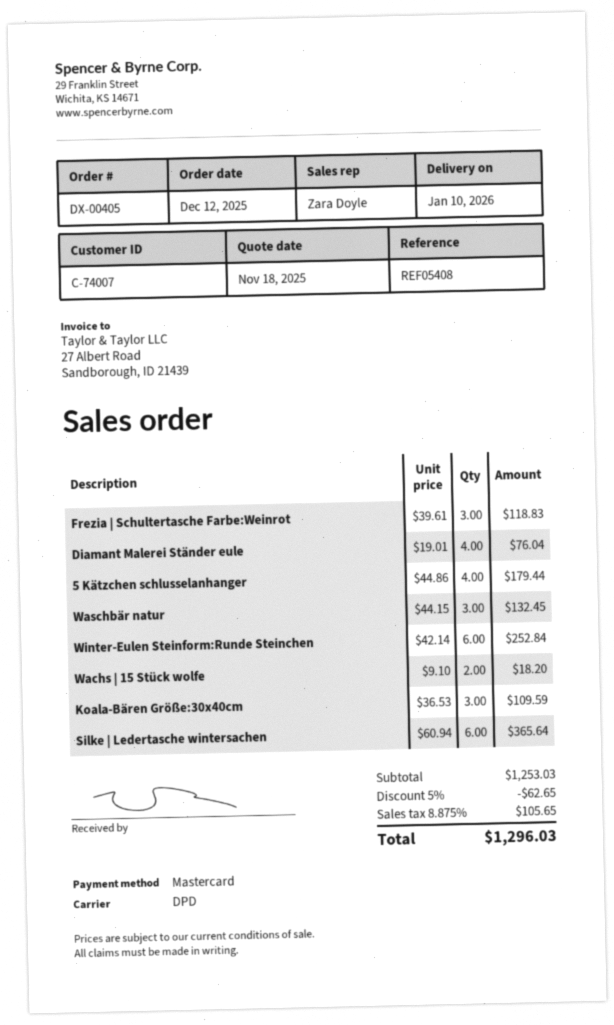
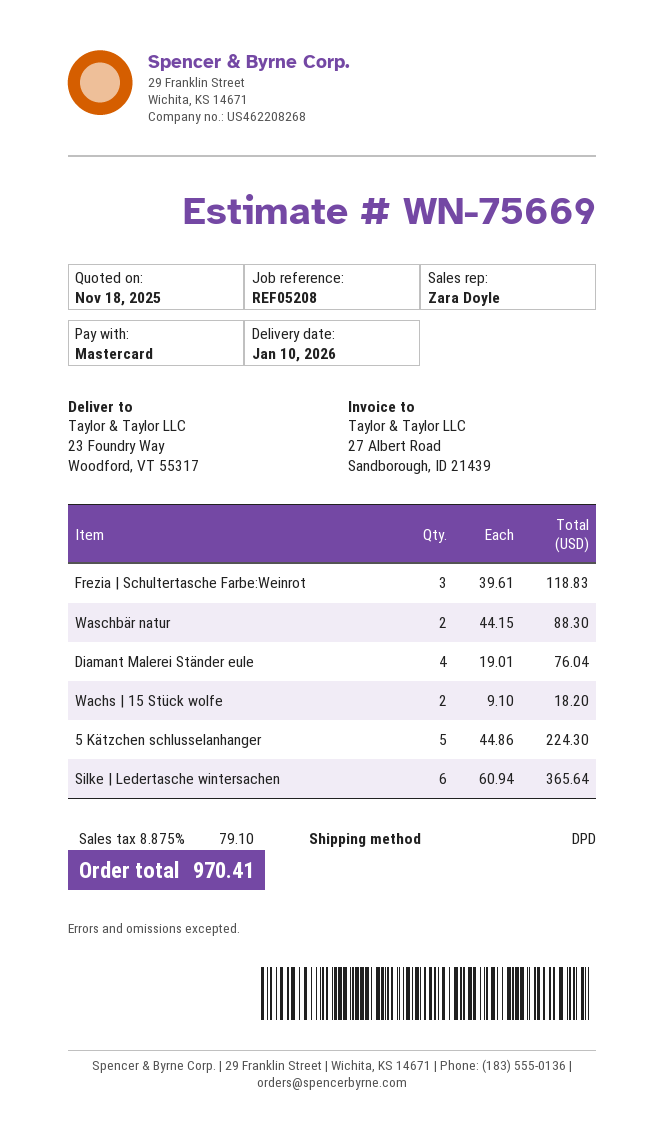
reference: REF05408 -> REF05208
5 Kätzchen schlusselanhanger: 4 x 44.86 = 179.44 -> 5 x 44.86 = 224.30
Waschbär natur: 3 x 44.15 = 132.45 -> 2 x 44.15 = 88.30
Winter-Eulen Steinform:Runde Steinchen: 6 x 42.14 = 252.84 -> none
Koala-Bären Größe:30x40cm: 3 x 36.53 = 109.59 -> none
discount: 5% = 62.65 -> none
tax: 8.875% = 105.65 -> 8.875% = 79.10
total: 1296.03 -> 970.41

